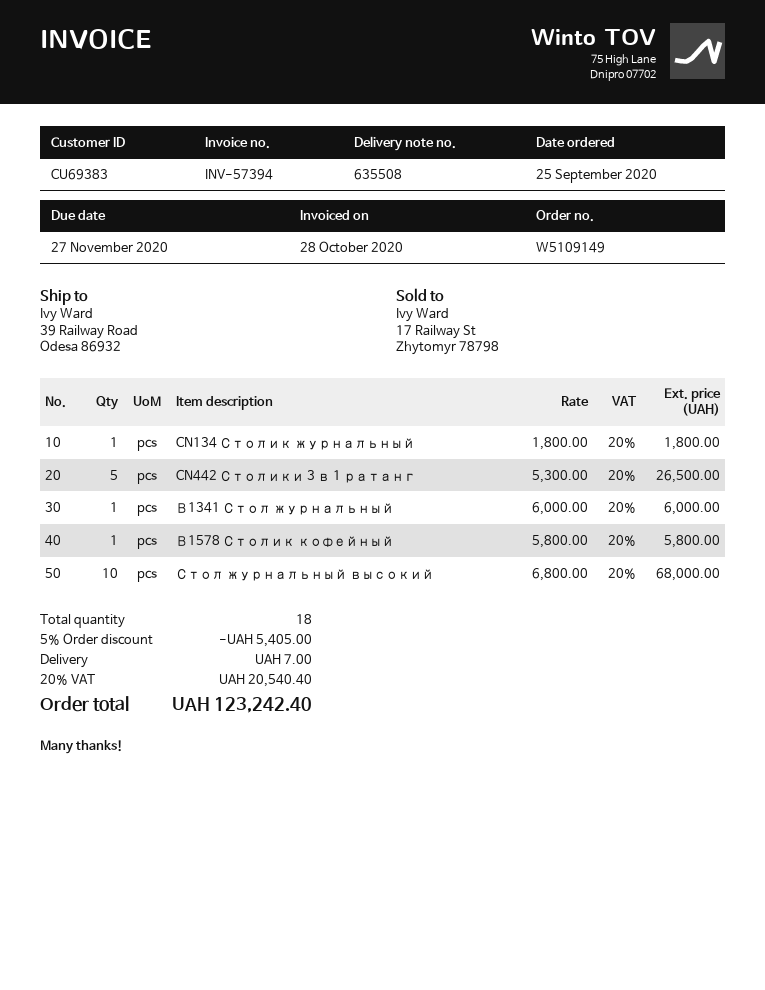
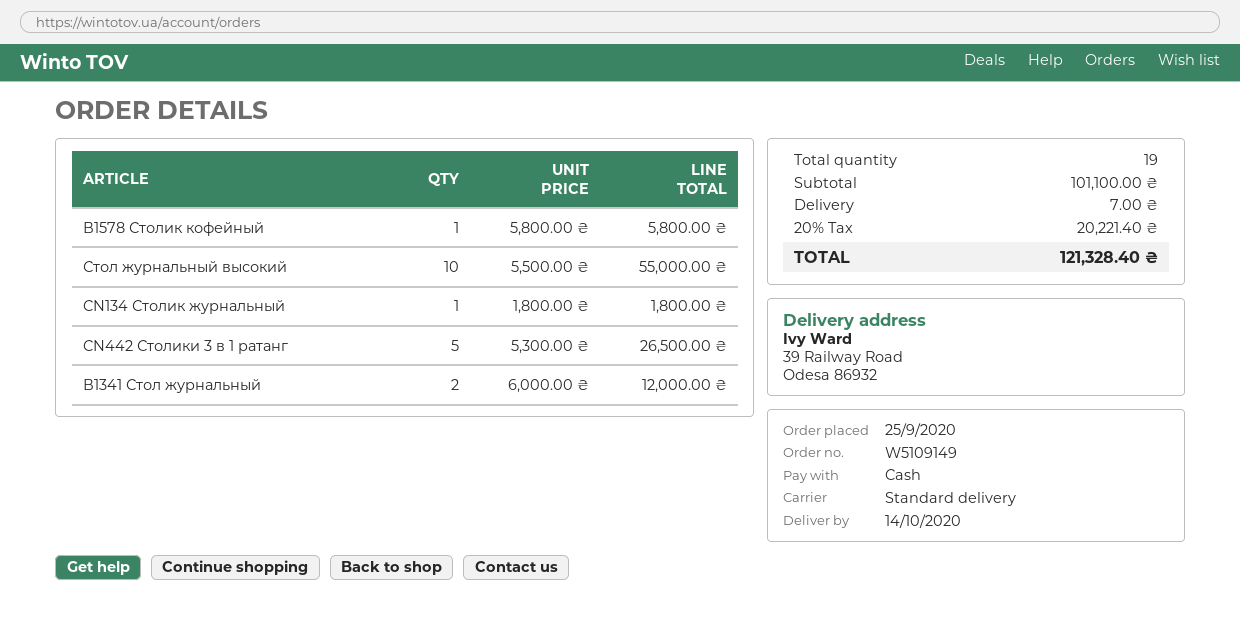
В1341 Стол журнальный: 1 x 6000.00 = 6000.00 -> 2 x 6000.00 = 12000.00
Стол журнальный высокий: 10 x 6800.00 = 68000.00 -> 10 x 5500.00 = 55000.00
total quantity: 18 -> 19
discount: 5% = 5405.00 -> none
tax: 20% = 20540.40 -> 20% = 20221.40
total: 123242.40 -> 121328.40

